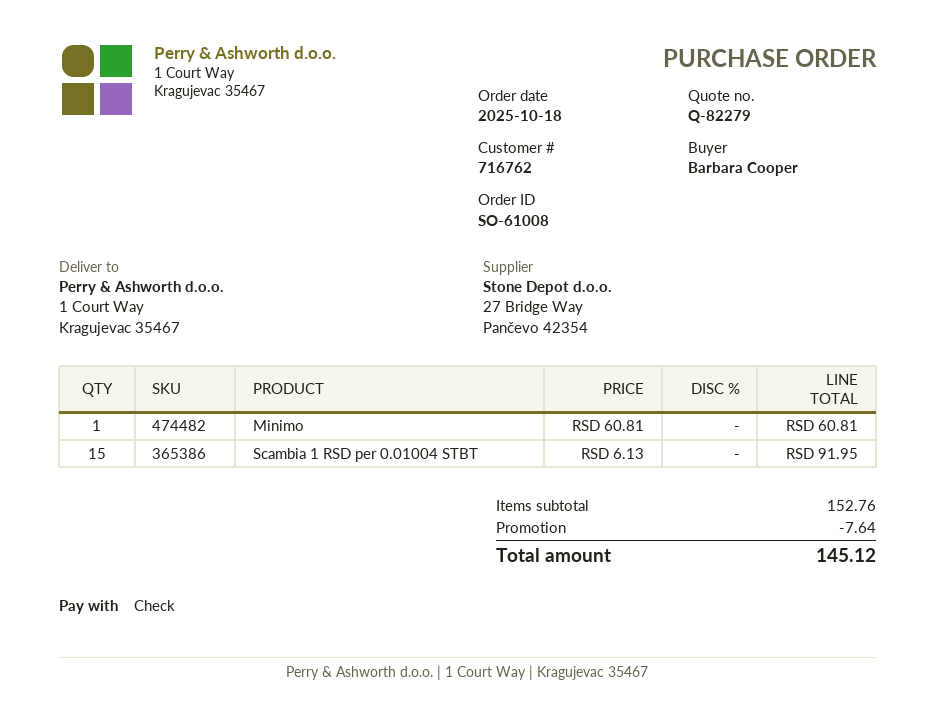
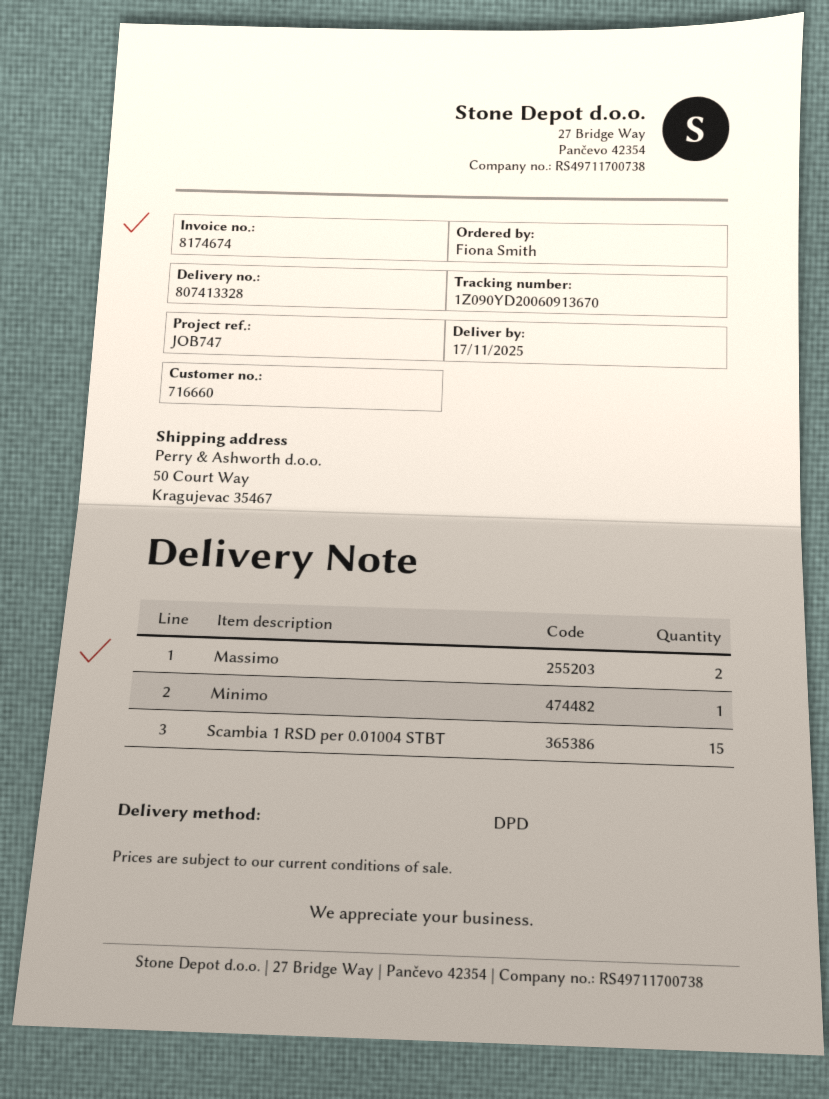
customer number: 716762 -> 716660
ordered by: Barbara Cooper -> Fiona Smith
ship to: 1 Court Way, Kragujevac 35467 -> 50 Court Way, Kragujevac 35467
Massimo: none -> 2

